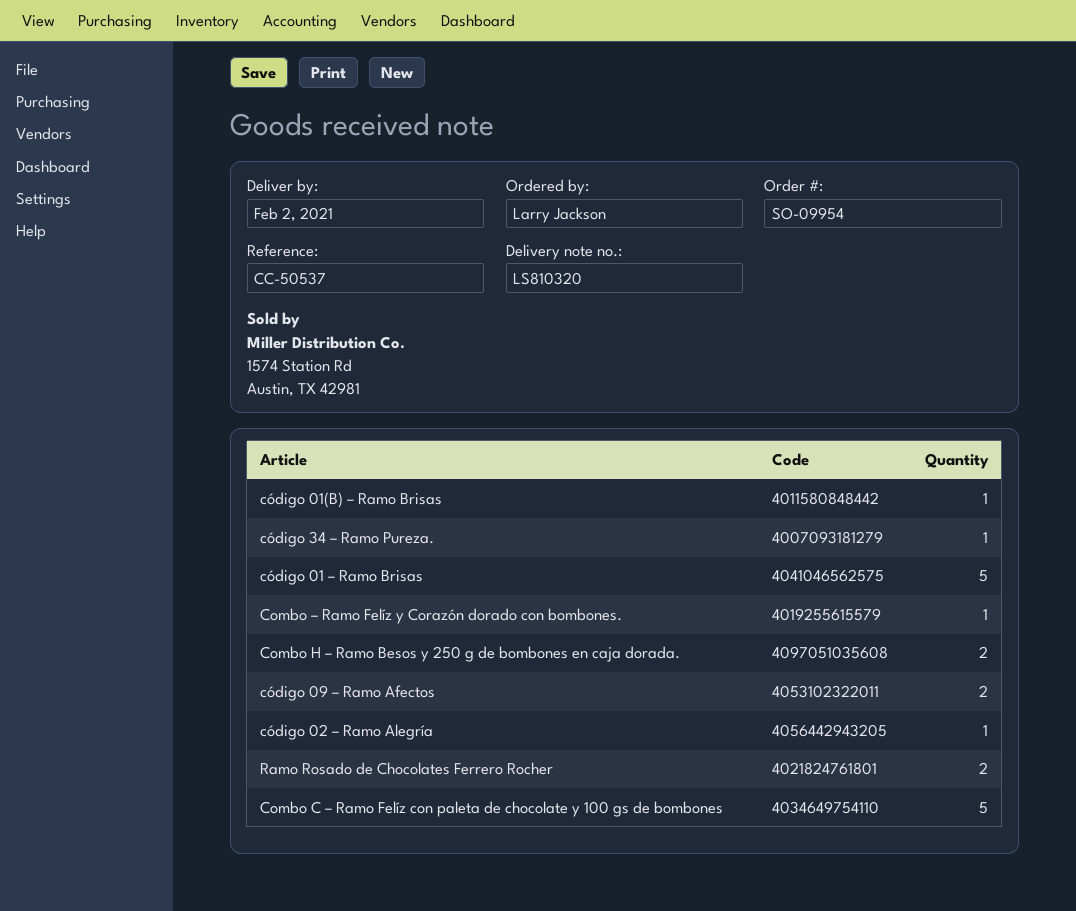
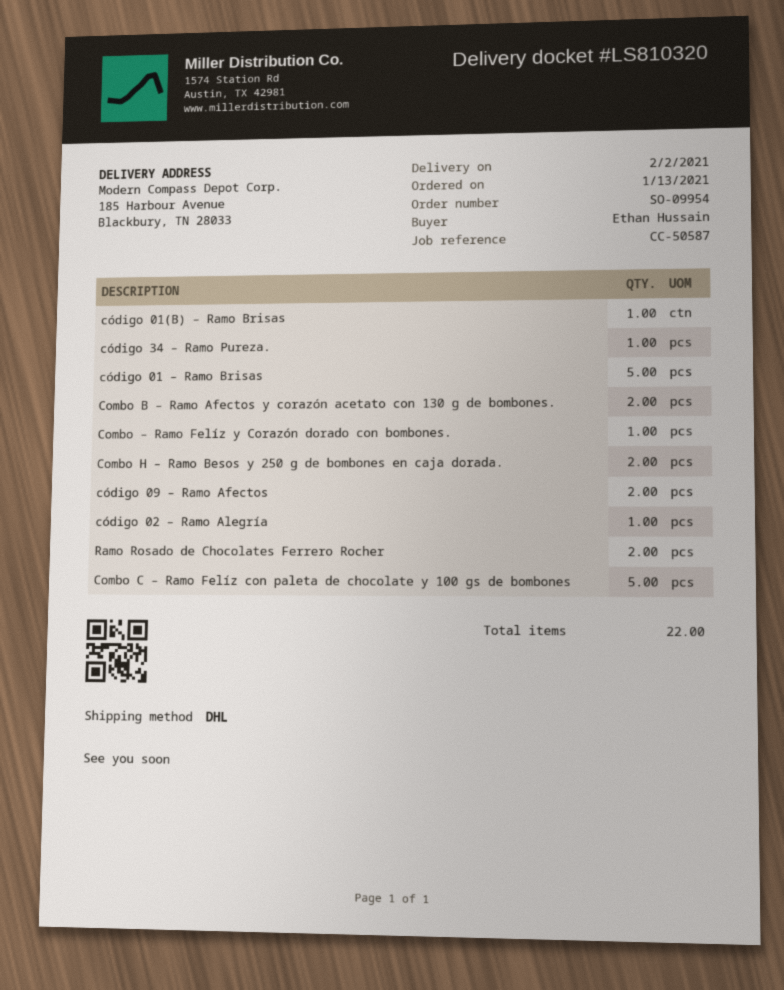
reference: CC-50537 -> CC-50587
ordered by: Larry Jackson -> Ethan Hussain
Combo B – Ramo Afectos y corazón acetato con 130 g de bombones.: none -> 2

